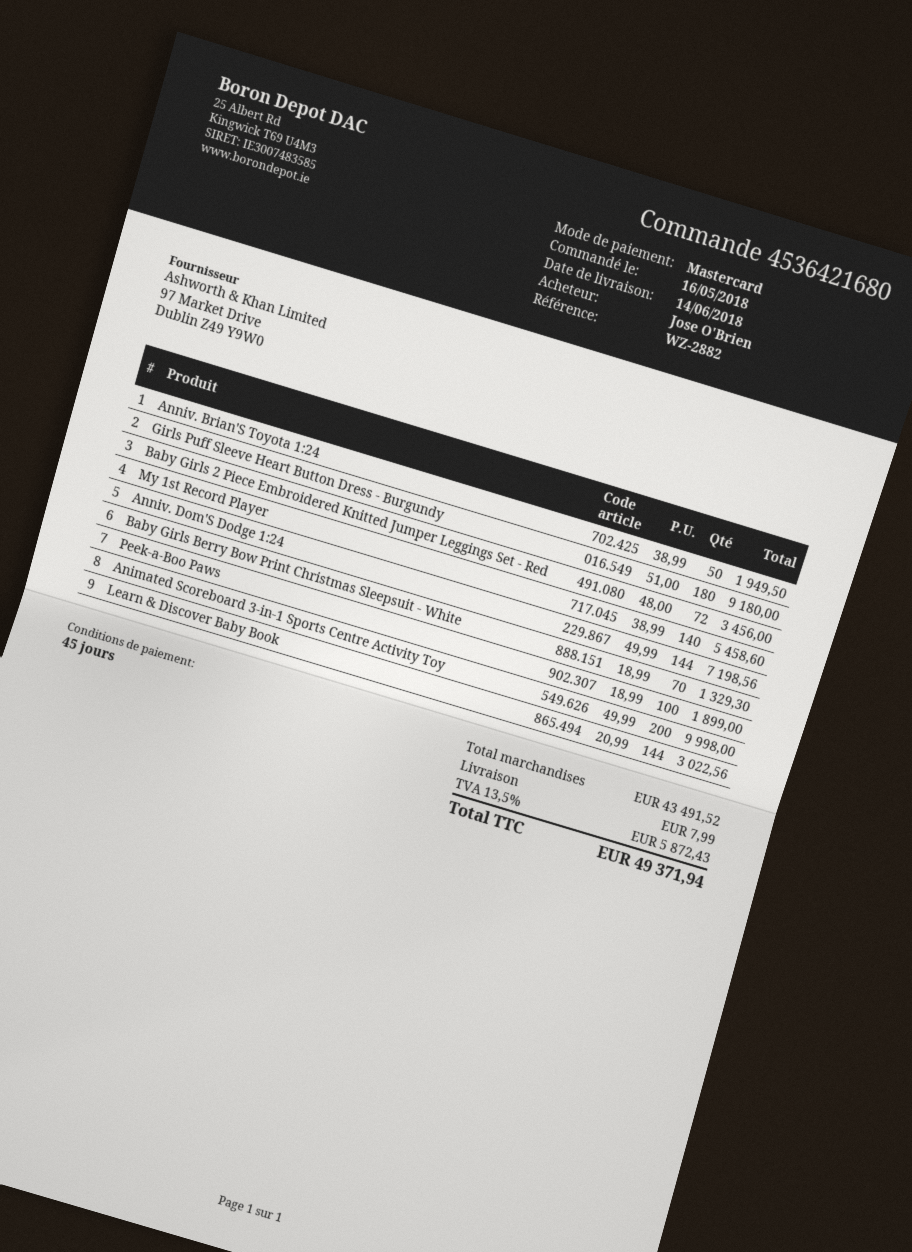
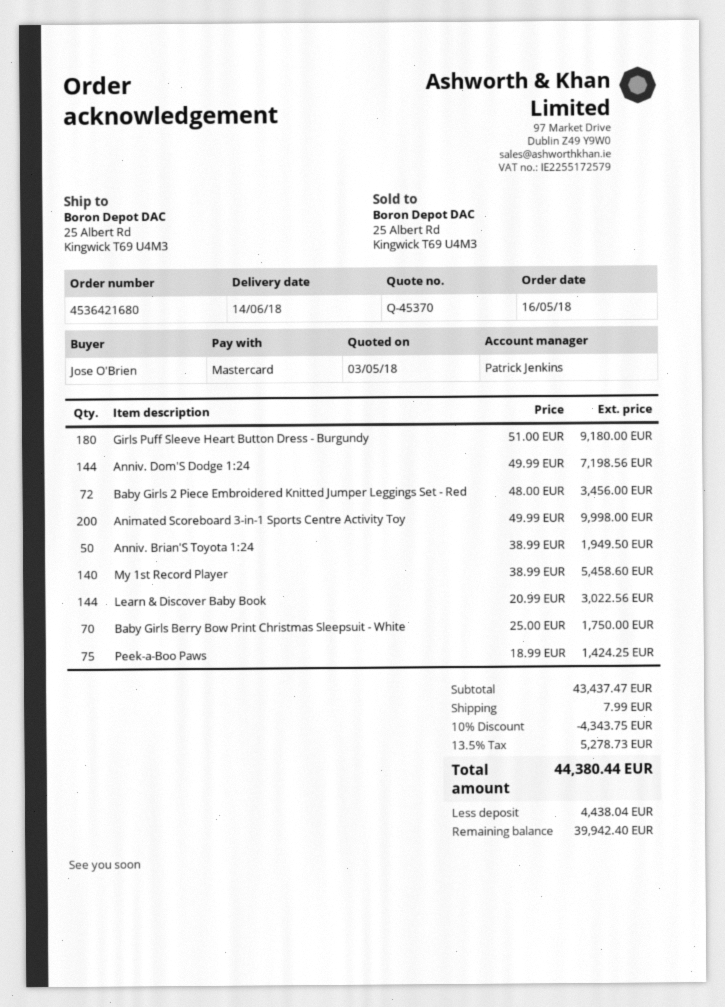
Baby Girls Berry Bow Print Christmas Sleepsuit - White: 70 x 18.99 = 1329.30 -> 70 x 25.00 = 1750.00
Peek-a-Boo Paws: 100 x 18.99 = 1899.00 -> 75 x 18.99 = 1424.25
subtotal: 43491.52 -> 43437.47
discount: none -> 10% = 4343.75
tax: 13.5% = 5872.43 -> 13.5% = 5278.73
total: 49371.94 -> 44380.44

